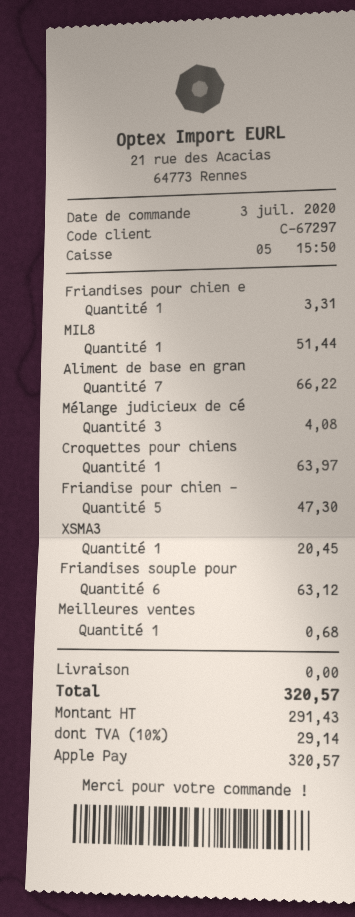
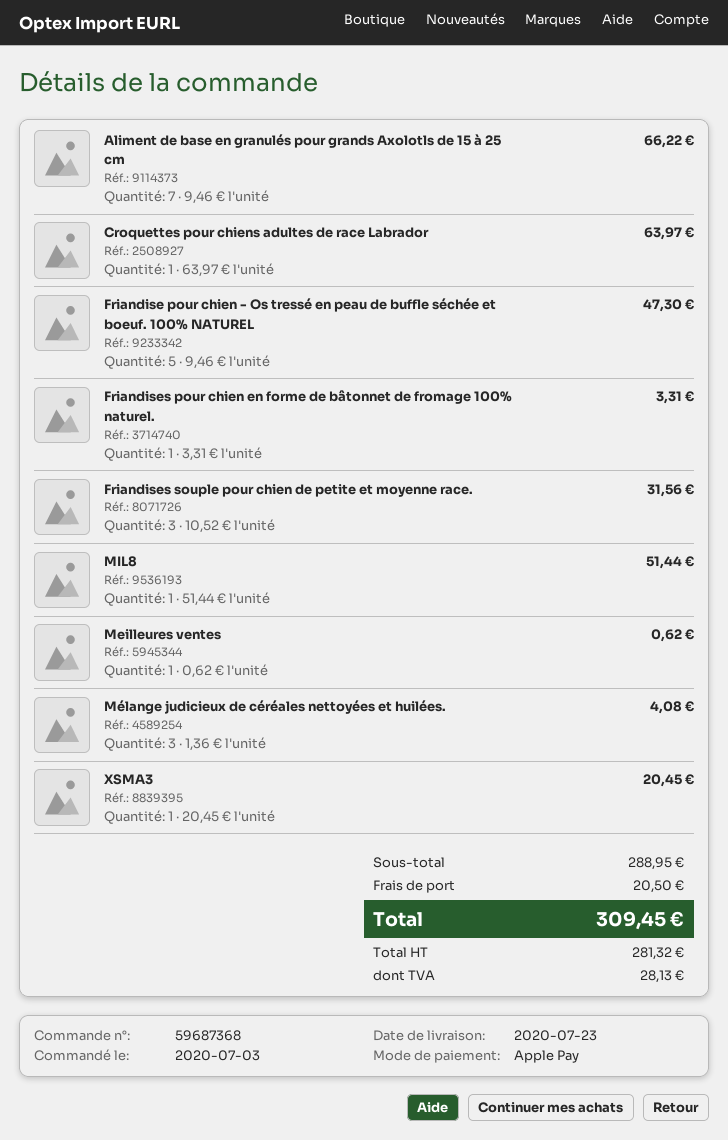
Friandises souple pour: 6 for 63.12 -> 3 for 31.56
Meilleures ventes: 1 for 0.68 -> 1 for 0.62
shipping: 0.00 -> 20.50
net: 291.43 -> 281.32
tax: 29.14 -> 28.13
total: 320.57 -> 309.45

